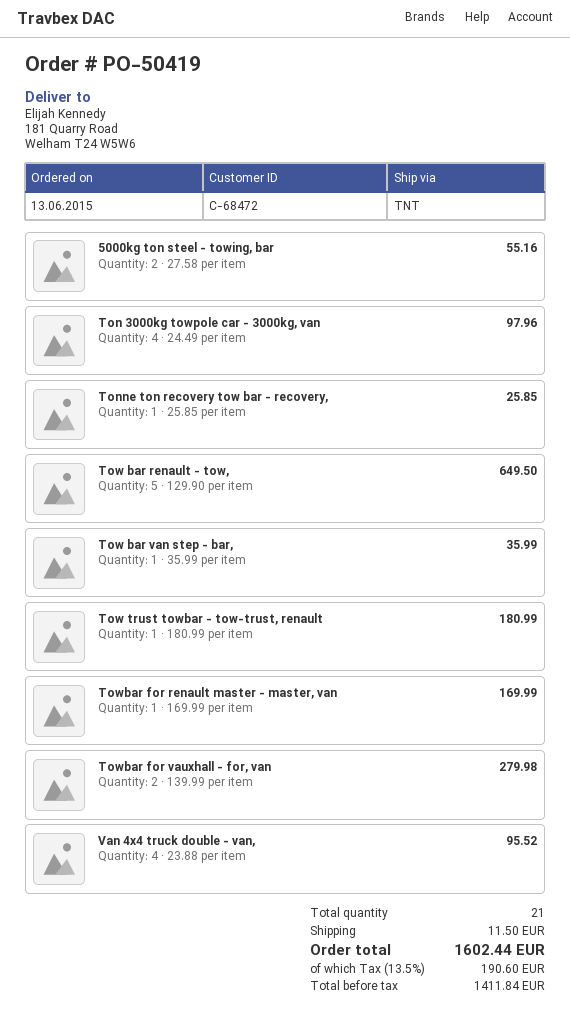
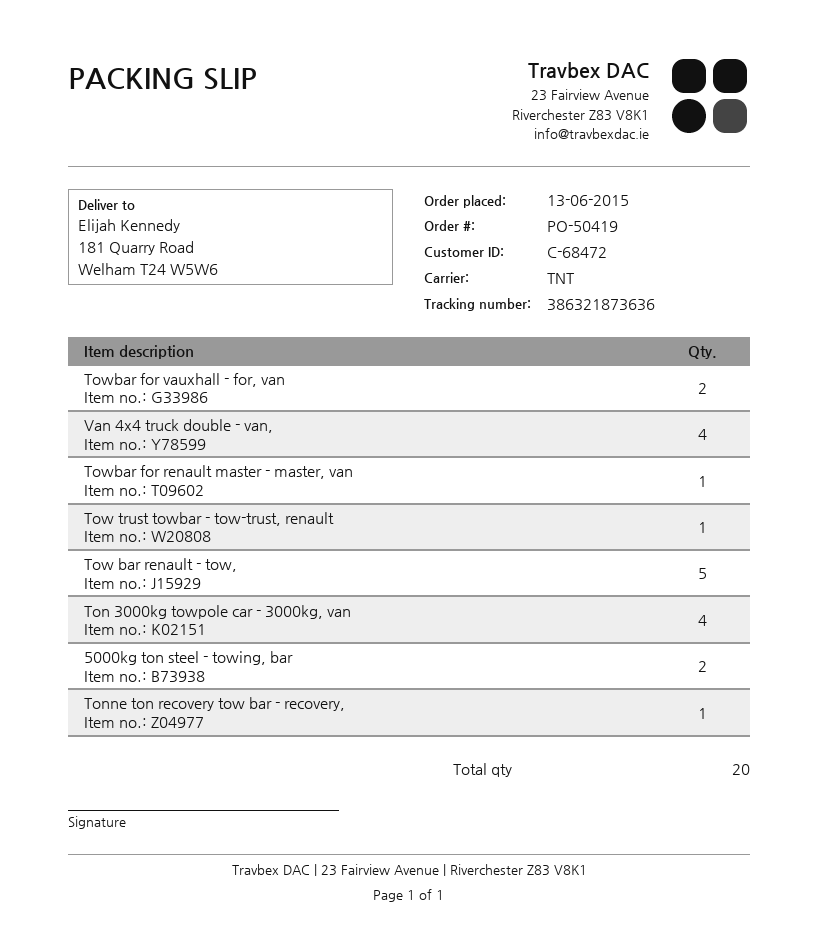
Tow bar van step - bar,: 1 -> none
total quantity: 21 -> 20

